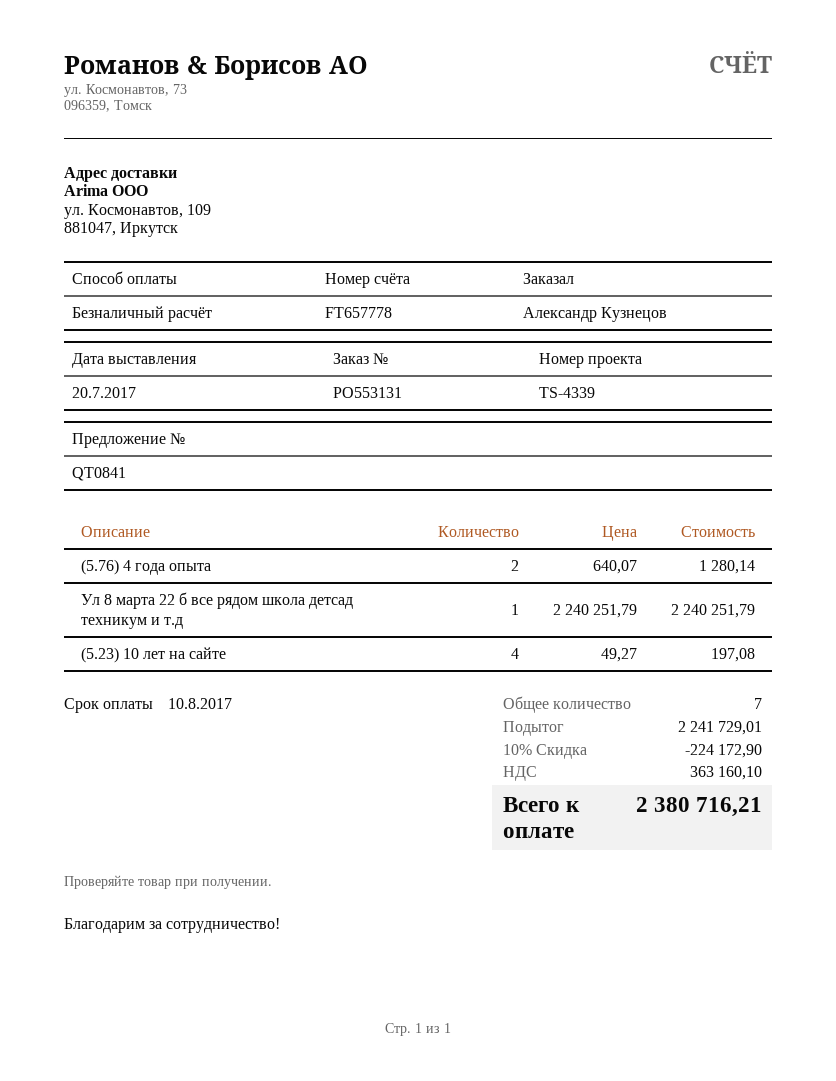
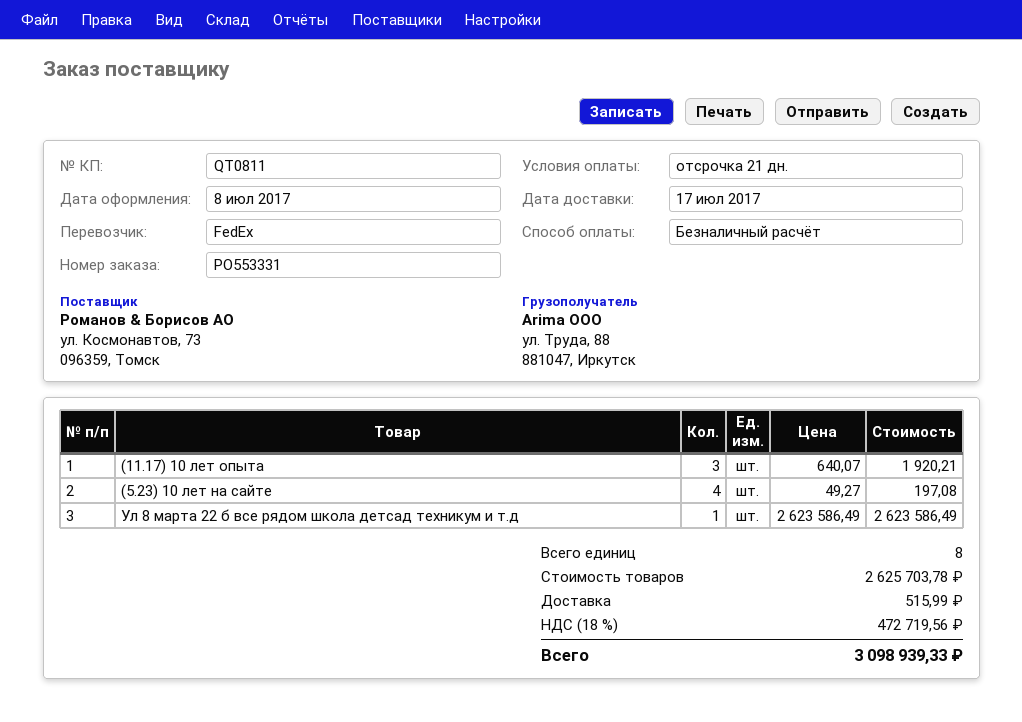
quote number: QT0841 -> QT0811
order number: PO553131 -> PO553331
ship to: ул. Космонавтов, 109, 881047, Иркутск -> ул. Труда, 88, 881047, Иркутск
(5.76) 4 года опыта: 2 x 640.07 = 1280.14 -> none
Ул 8 марта 22 б все рядом школа детсад техникум и т.д: 1 x 2240251.79 = 2240251.79 -> 1 x 2623586.49 = 2623586.49
(11.17) 10 лет опыта: none -> 3 x 640.07 = 1920.21
total quantity: 7 -> 8
subtotal: 2241729.01 -> 2625703.78
discount: 10% = 224172.90 -> none
shipping: none -> 515.99
tax: 363160.10 -> 472719.56
total: 2380716.21 -> 3098939.33

